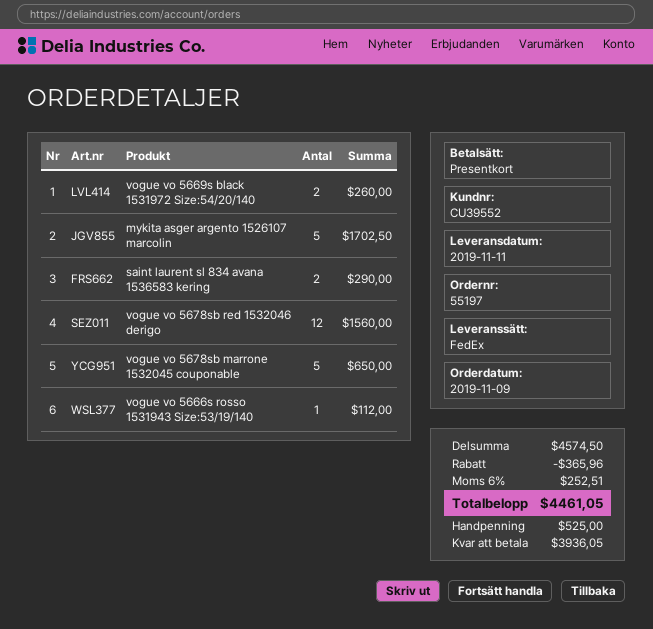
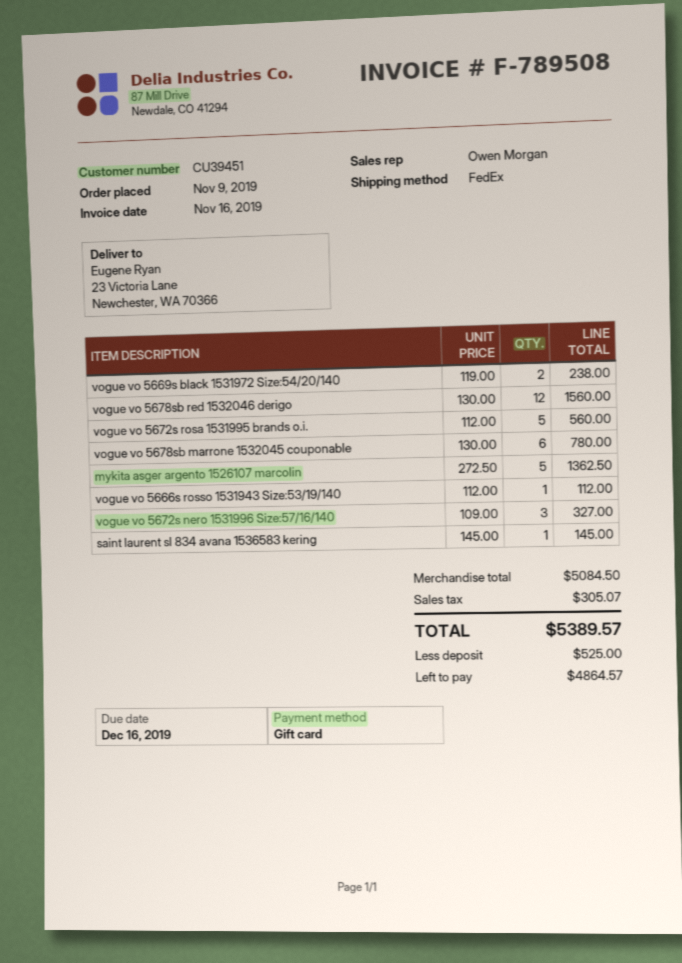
customer number: CU39552 -> CU39451
vogue vo 5669s black 1531972 Size:54/20/140: 2 for 260.00 -> 2 for 238.00
mykita asger argento 1526107 marcolin: 5 for 1702.50 -> 5 for 1362.50
saint laurent sl 834 avana 1536583 kering: 2 for 290.00 -> 1 for 145.00
vogue vo 5678sb marrone 1532045 couponable: 5 for 650.00 -> 6 for 780.00
vogue vo 5672s rosa 1531995 brands o.i.: none -> 5 for 560.00
vogue vo 5672s nero 1531996 Size:57/16/140: none -> 3 for 327.00
subtotal: 4574.50 -> 5084.50
discount: 365.96 -> none
tax: 252.51 -> 305.07
total: 4461.05 -> 5389.57
balance: 3936.05 -> 4864.57

